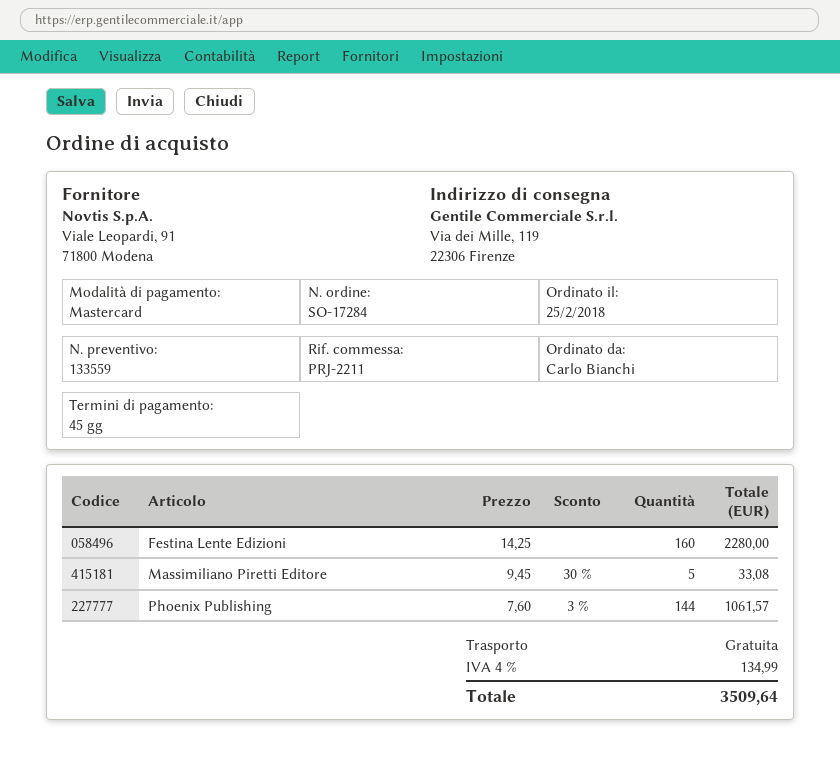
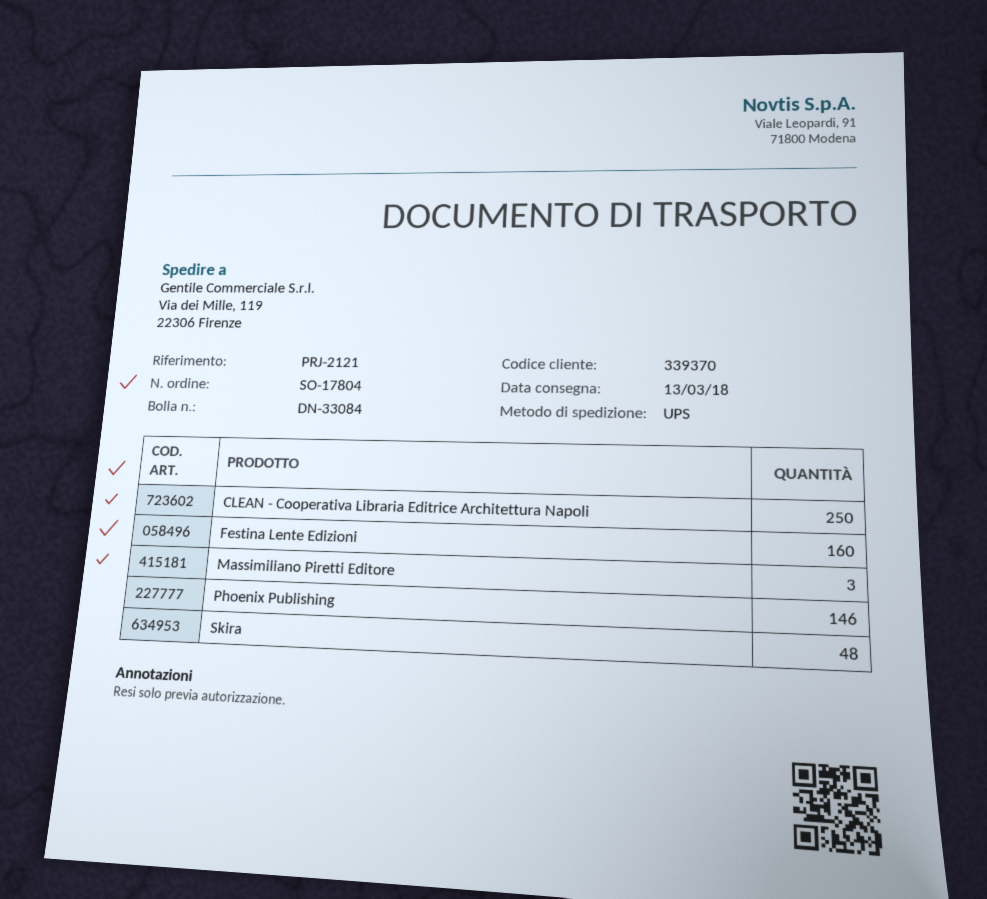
order number: SO-17284 -> SO-17804
reference: PRJ-2211 -> PRJ-2121
Massimiliano Piretti Editore: 5 -> 3
Phoenix Publishing: 144 -> 146
CLEAN - Cooperativa Libraria Editrice Architettura Napoli: none -> 250
Skira: none -> 48

